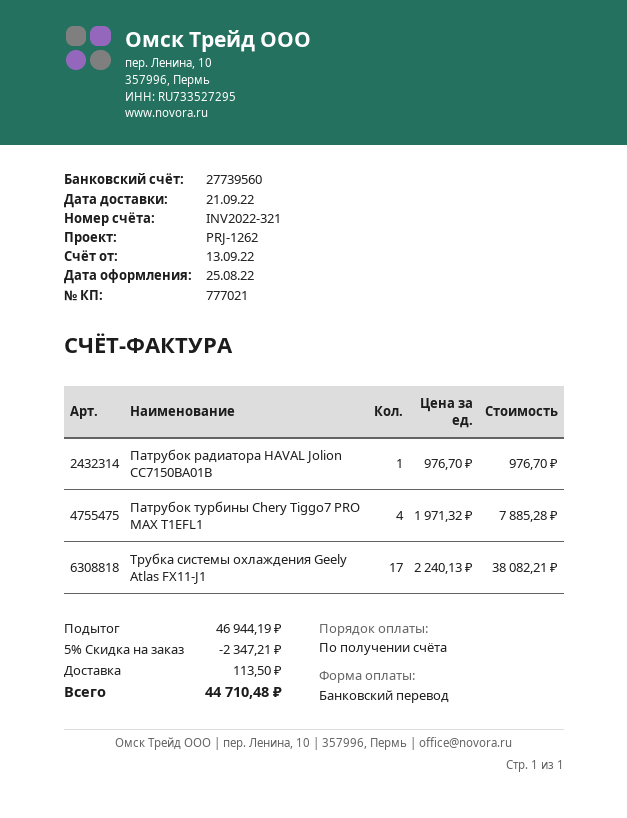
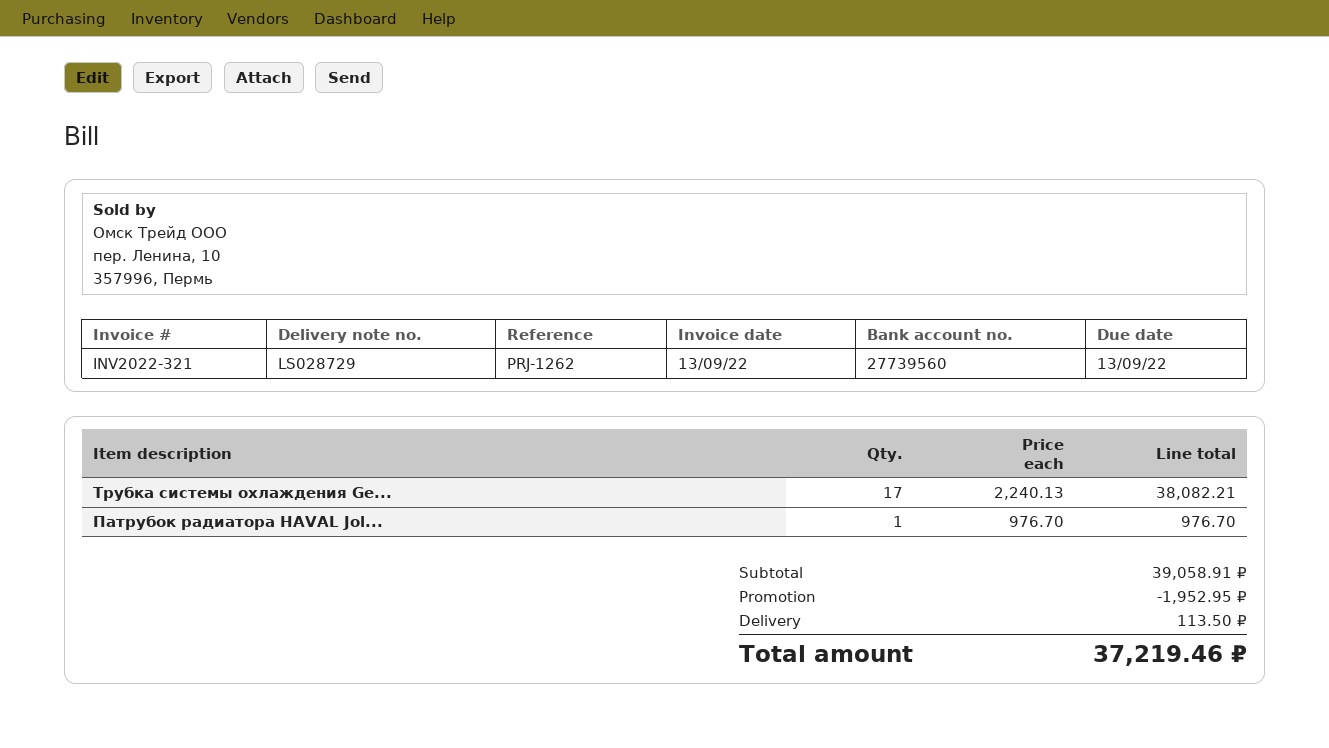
Патрубок турбины Chery Tiggo7 PRO MAX T1EFL1: 4 x 1971.32 = 7885.28 -> none
subtotal: 46944.19 -> 39058.91
discount: 2347.21 -> 1952.95
total: 44710.48 -> 37219.46

